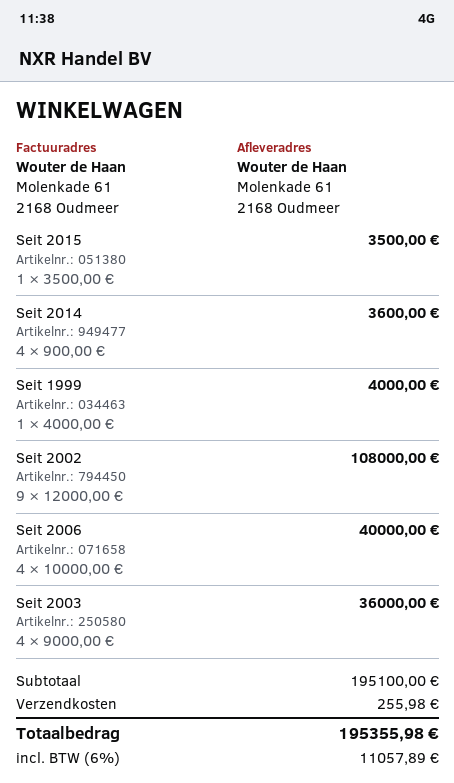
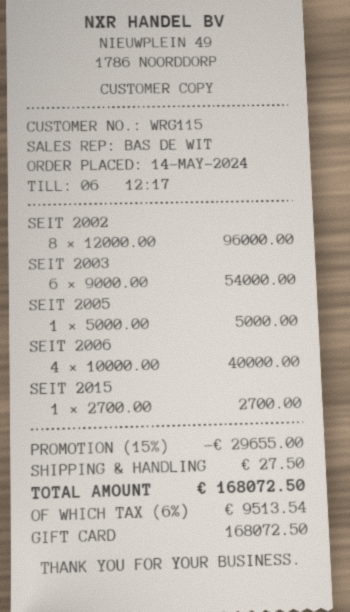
Seit 2015: 1 x 3500.00 = 3500.00 -> 1 x 2700.00 = 2700.00
Seit 2014: 4 x 900.00 = 3600.00 -> none
Seit 1999: 1 x 4000.00 = 4000.00 -> none
Seit 2002: 9 x 12000.00 = 108000.00 -> 8 x 12000.00 = 96000.00
Seit 2003: 4 x 9000.00 = 36000.00 -> 6 x 9000.00 = 54000.00
SEIT 2005: none -> 1 x 5000.00 = 5000.00
discount: none -> 15% = 29655.00
shipping: 255.98 -> 27.50
tax: 6% = 11057.89 -> 6% = 9513.54
total: 195355.98 -> 168072.50

